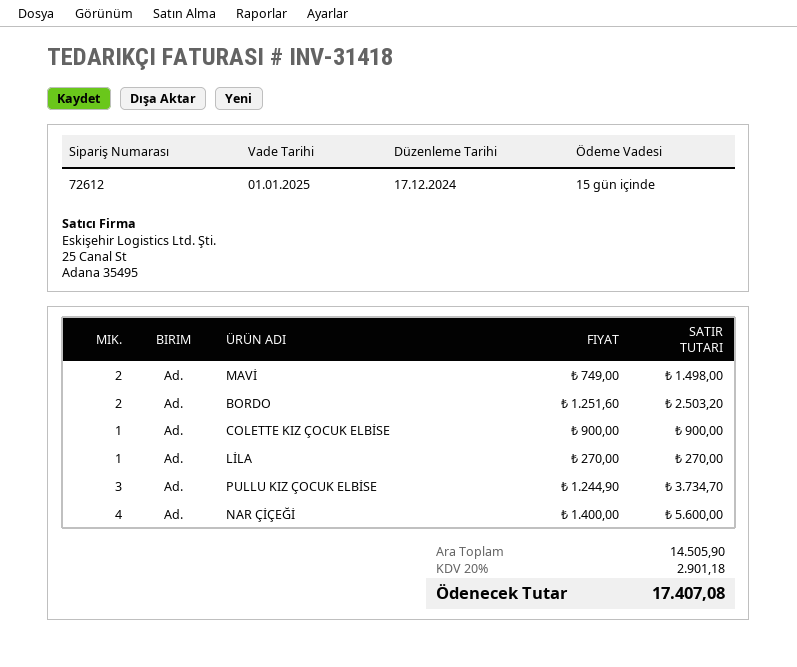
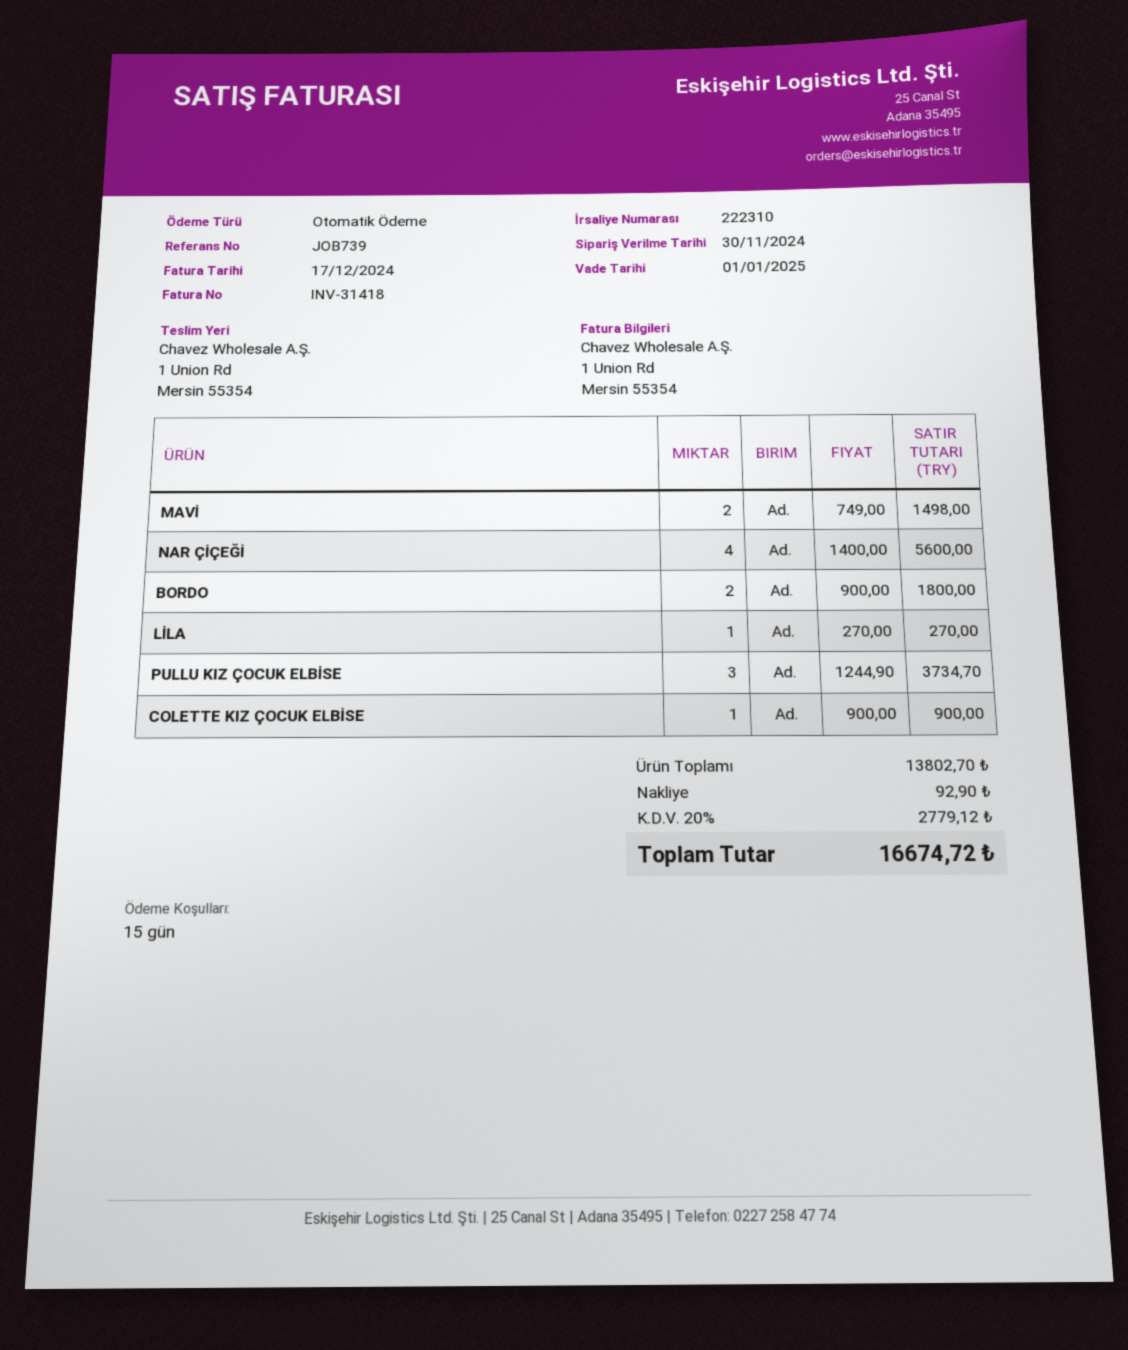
BORDO: 2 x 1251.60 = 2503.20 -> 2 x 900.00 = 1800.00
subtotal: 14505.90 -> 13802.70
shipping: none -> 92.90
tax: 20% = 2901.18 -> 20% = 2779.12
total: 17407.08 -> 16674.72

